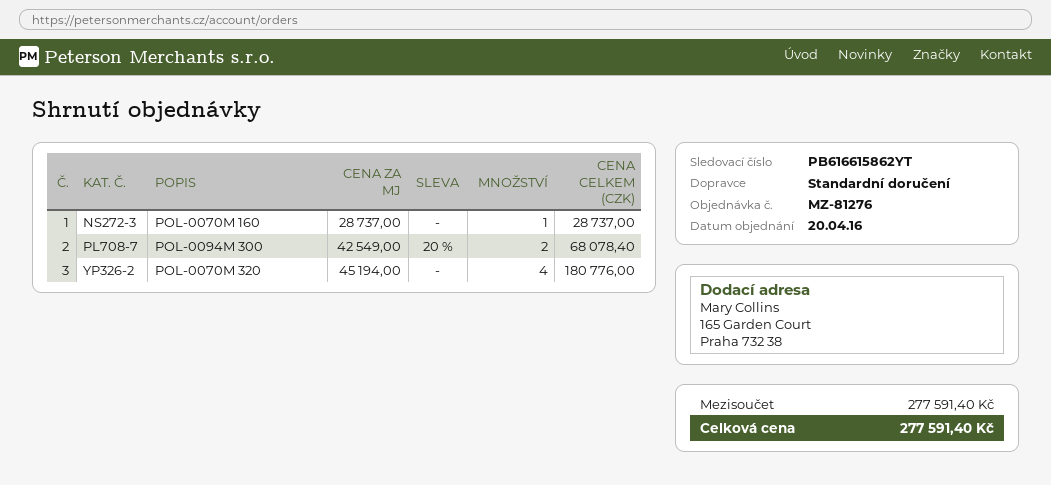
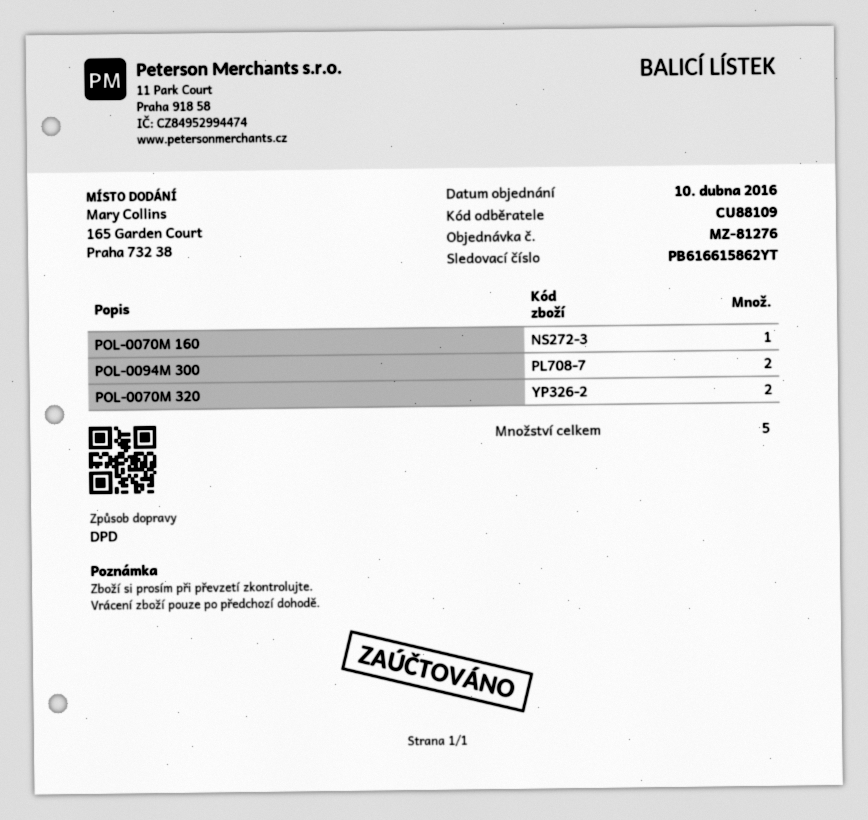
order date: 2016-04-20 -> 2016-04-10
shipping method: standard -> DPD
POL-0070M 320: 4 -> 2

